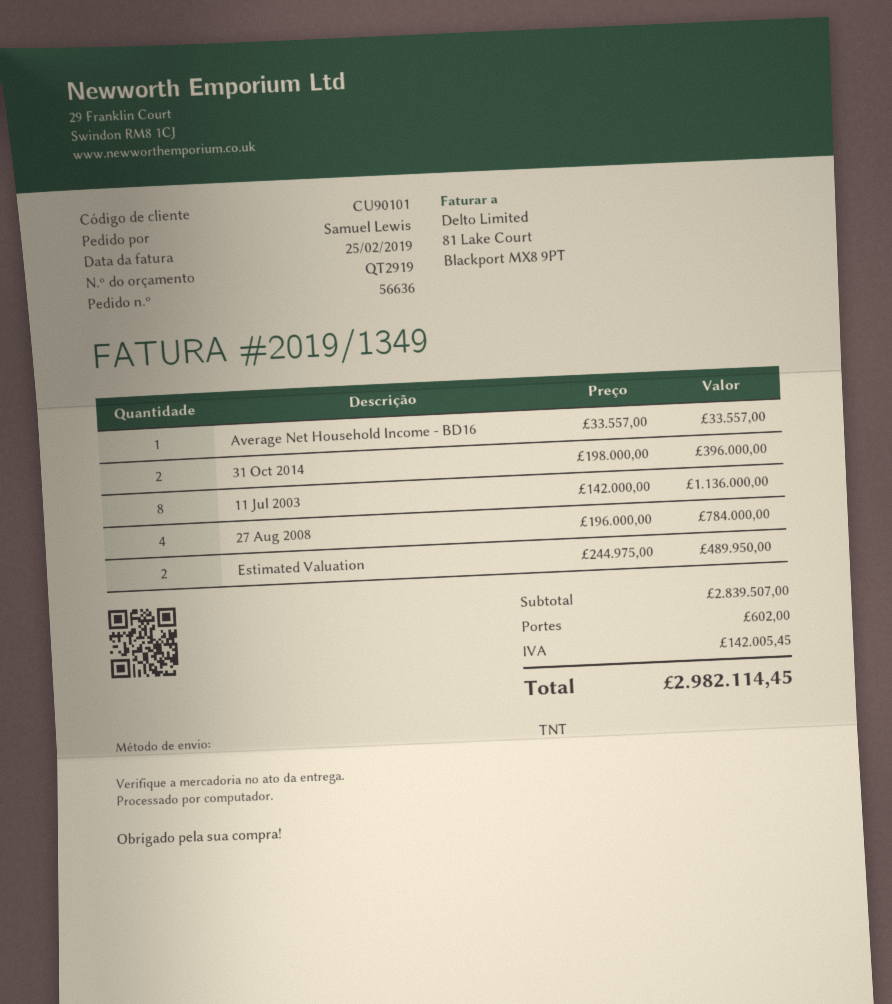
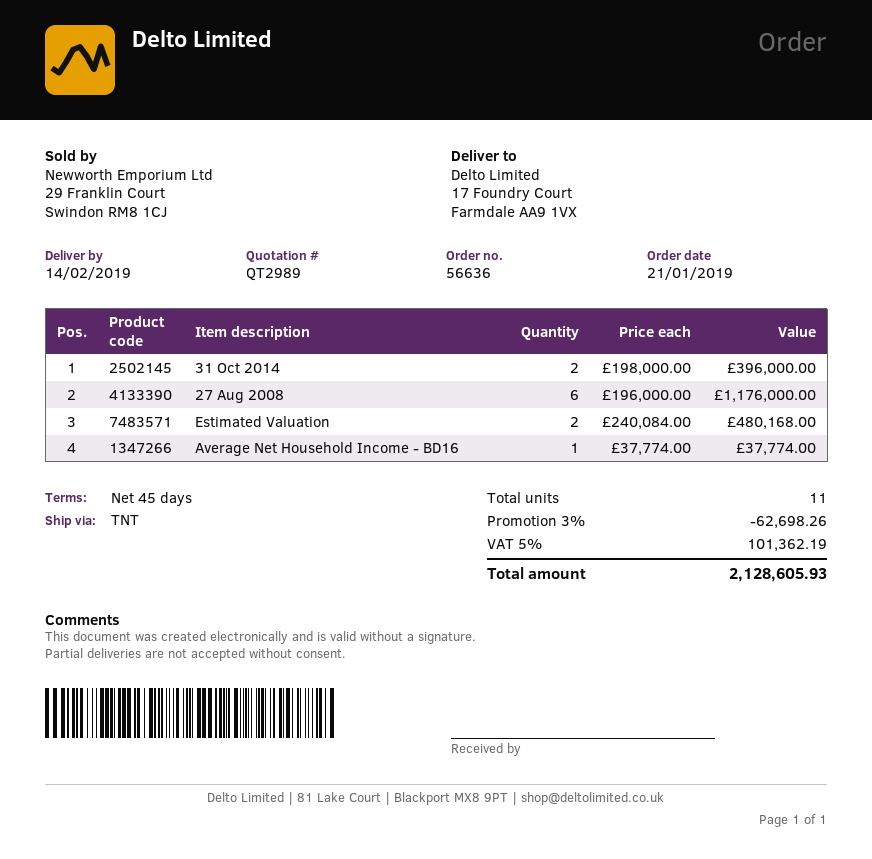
quote number: QT2919 -> QT2989
Average Net Household Income - BD16: 1 x 33557.00 = 33557.00 -> 1 x 37774.00 = 37774.00
11 Jul 2003: 8 x 142000.00 = 1136000.00 -> none
27 Aug 2008: 4 x 196000.00 = 784000.00 -> 6 x 196000.00 = 1176000.00
Estimated Valuation: 2 x 244975.00 = 489950.00 -> 2 x 240084.00 = 480168.00
discount: none -> 3% = 62698.26
shipping: 602.00 -> none
tax: 142005.45 -> 101362.19
total: 2982114.45 -> 2128605.93

